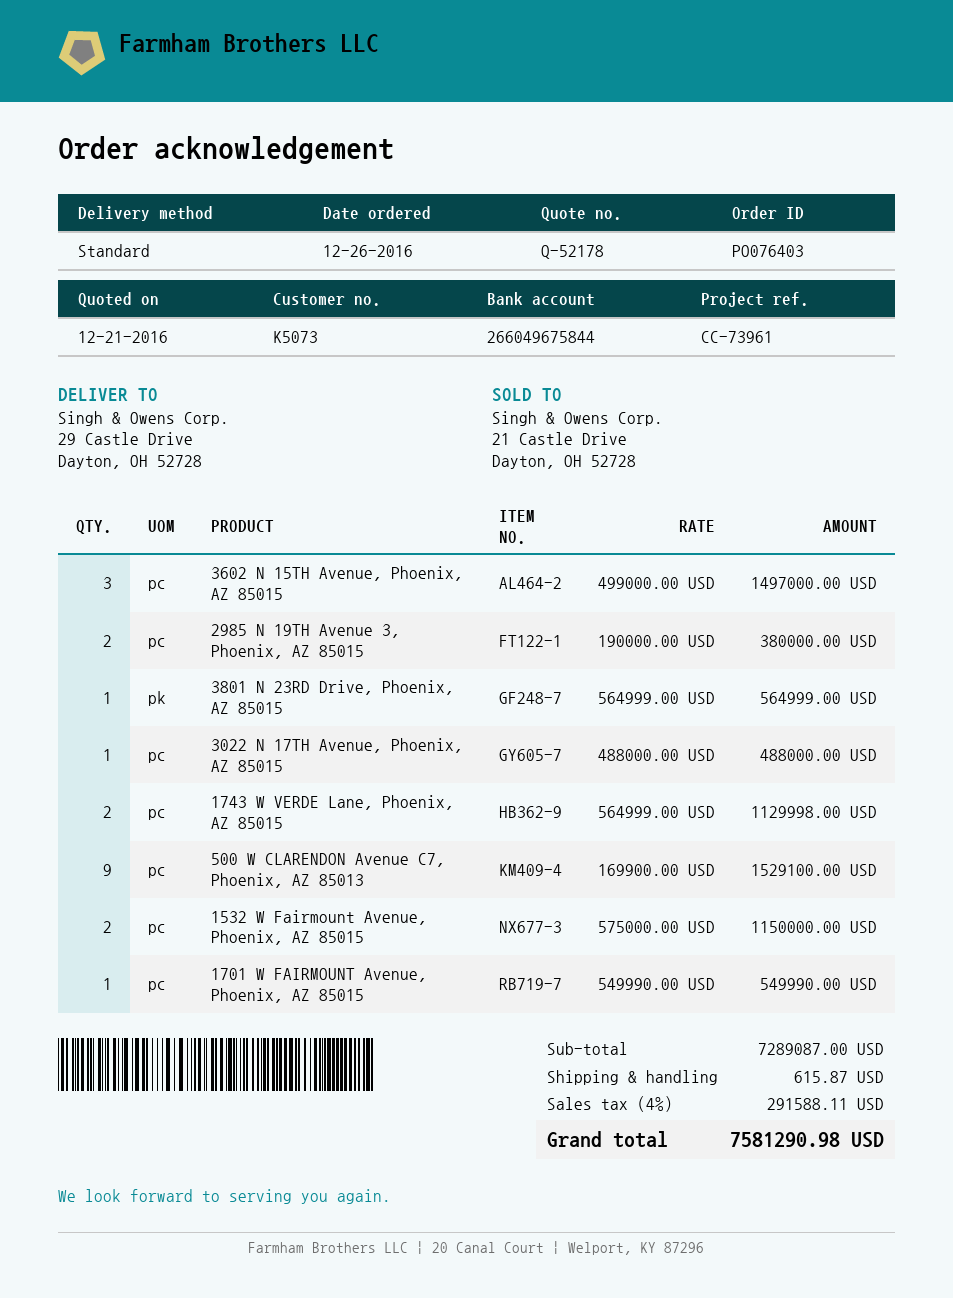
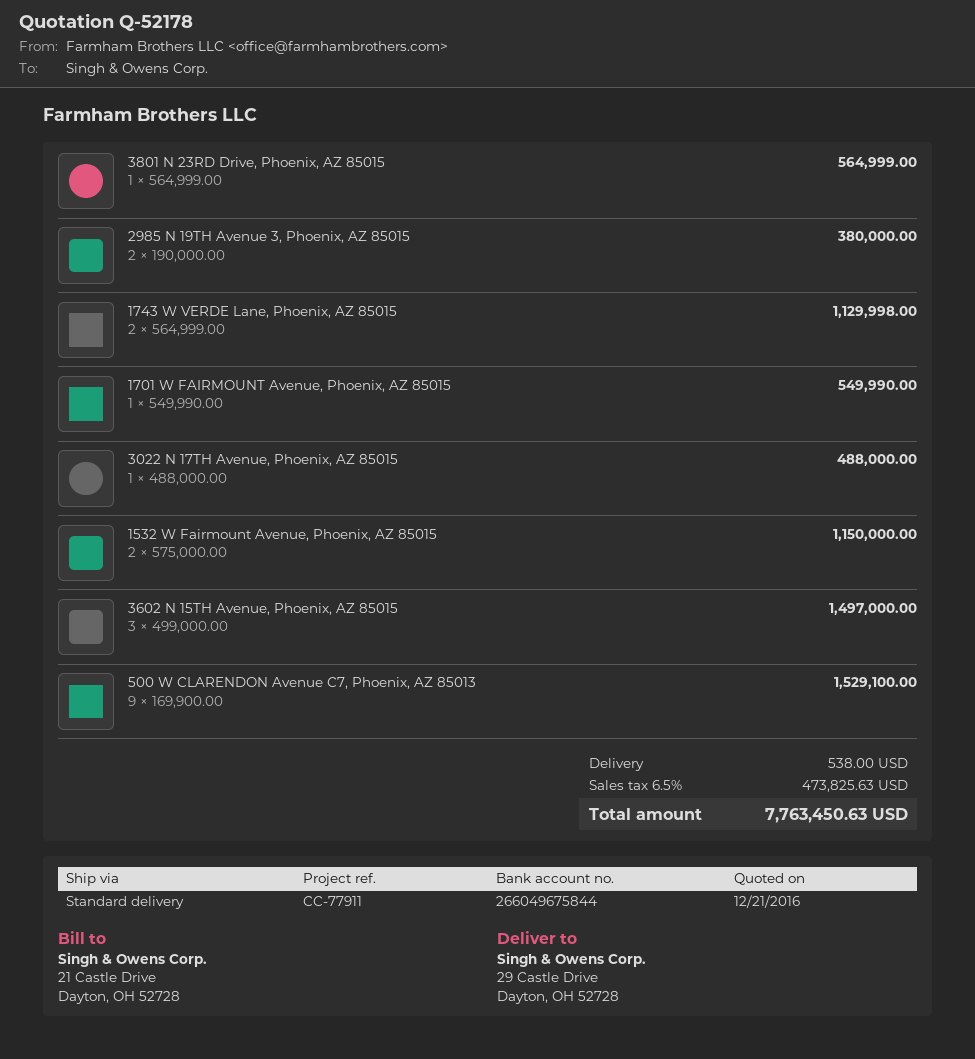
reference: CC-73961 -> CC-77911
shipping: 615.87 -> 538.00
tax: 4% = 291588.11 -> 6.5% = 473825.63
total: 7581290.98 -> 7763450.63

